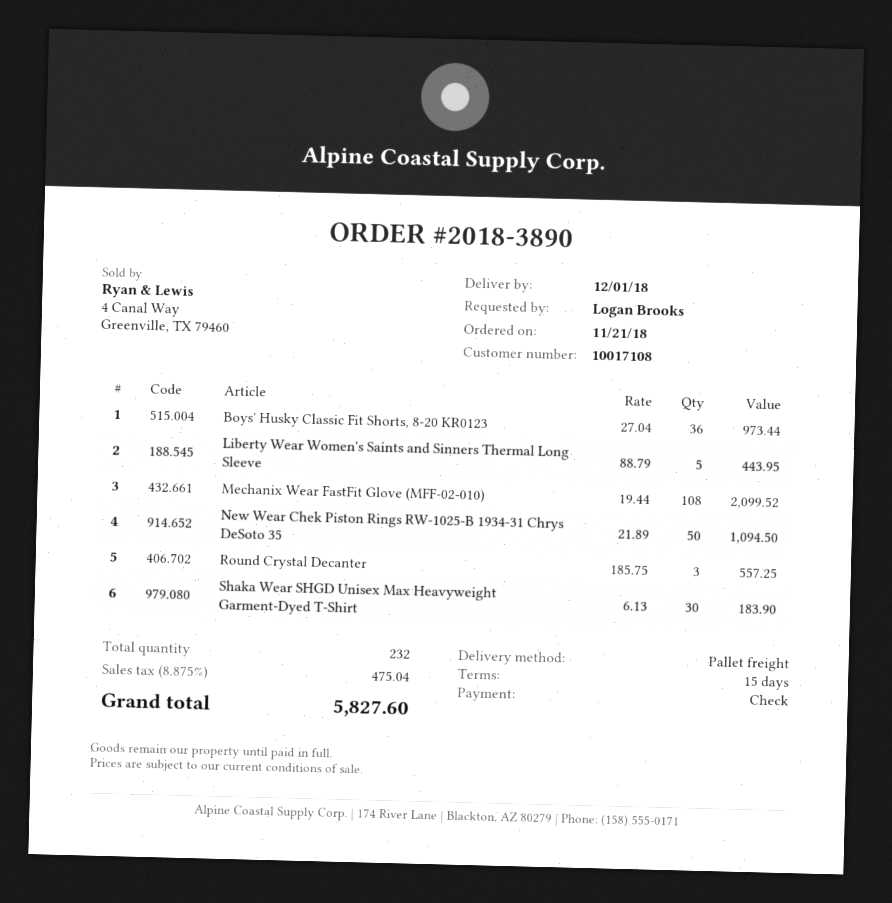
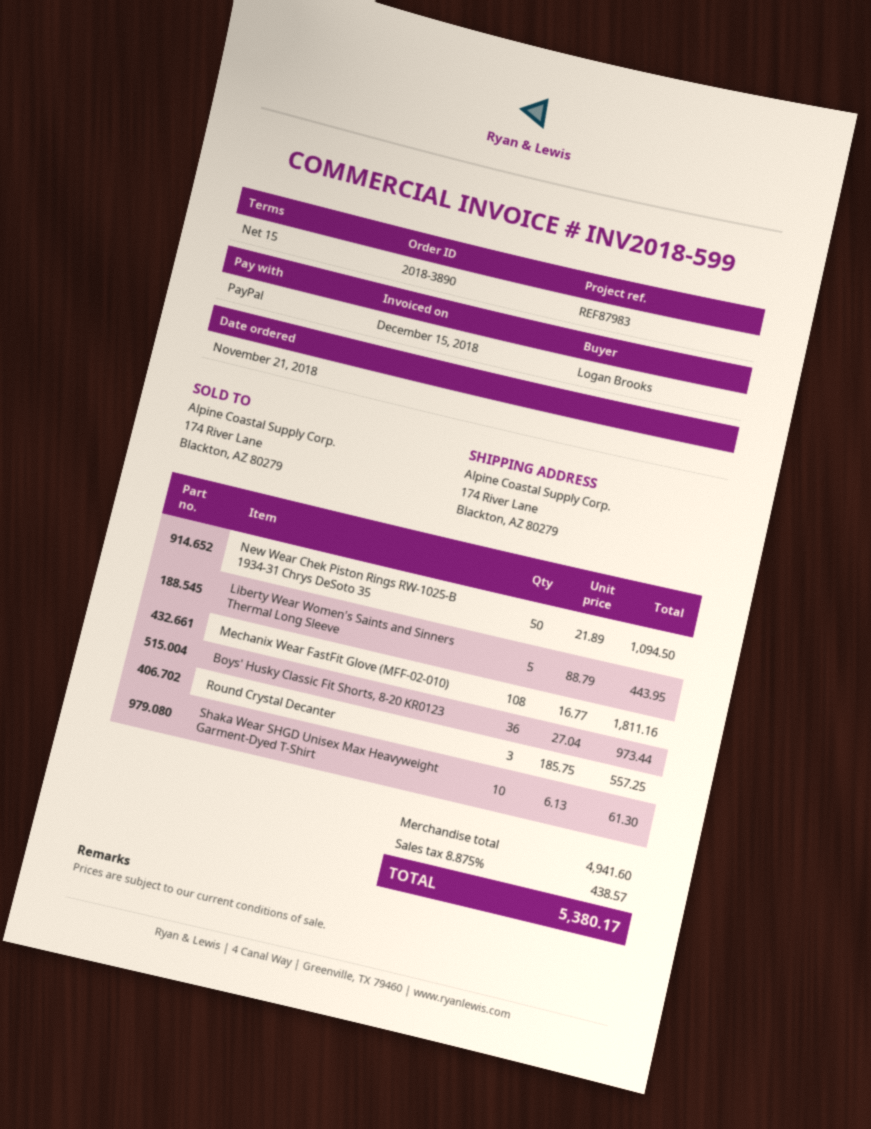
payment method: cheque -> PayPal
Mechanix Wear FastFit Glove (MFF-02-010): 108 x 19.44 = 2099.52 -> 108 x 16.77 = 1811.16
Shaka Wear SHGD Unisex Max Heavyweight Garment-Dyed T-Shirt: 30 x 6.13 = 183.90 -> 10 x 6.13 = 61.30
tax: 8.875% = 475.04 -> 8.875% = 438.57
total: 5827.60 -> 5380.17

